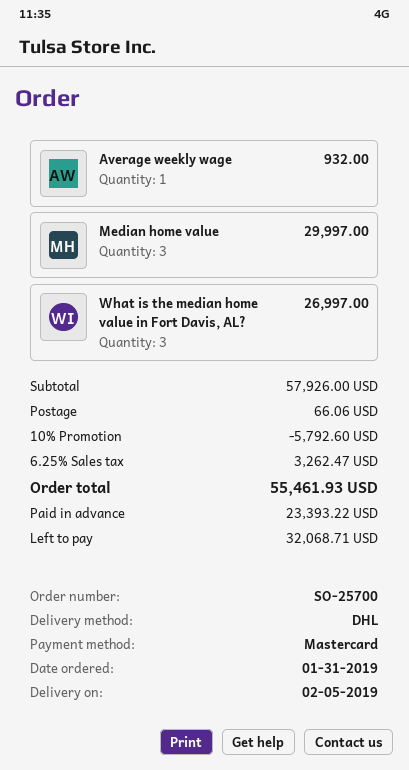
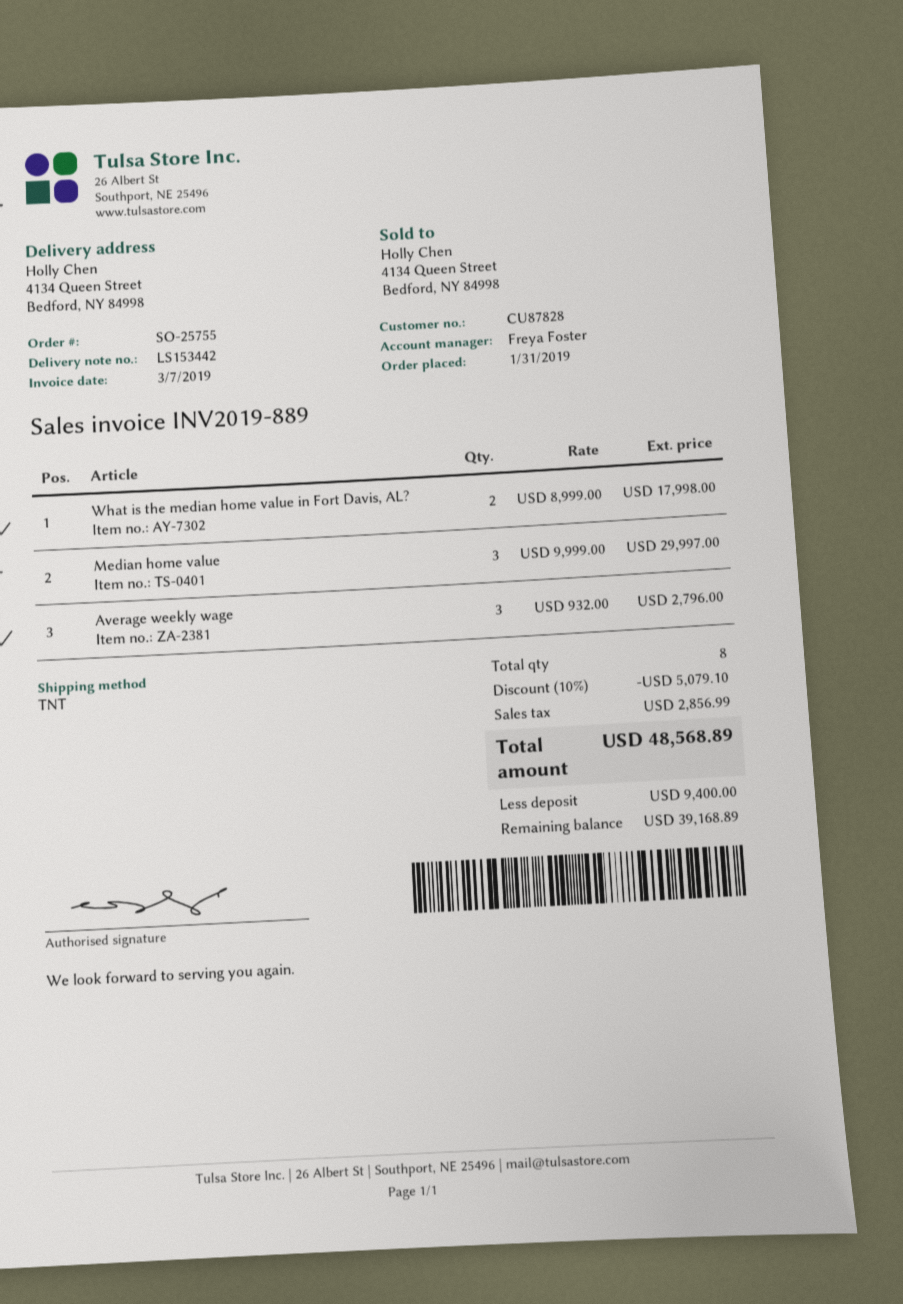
order number: SO-25700 -> SO-25755
shipping method: DHL -> TNT
Average weekly wage: 1 for 932.00 -> 3 for 2796.00
What is the median home value in Fort Davis, AL?: 3 for 26997.00 -> 2 for 17998.00
discount: 10% = 5792.60 -> 10% = 5079.10
shipping: 66.06 -> none
tax: 3262.47 -> 2856.99
total: 55461.93 -> 48568.89
deposit: 23393.22 -> 9400.00
balance: 32068.71 -> 39168.89

